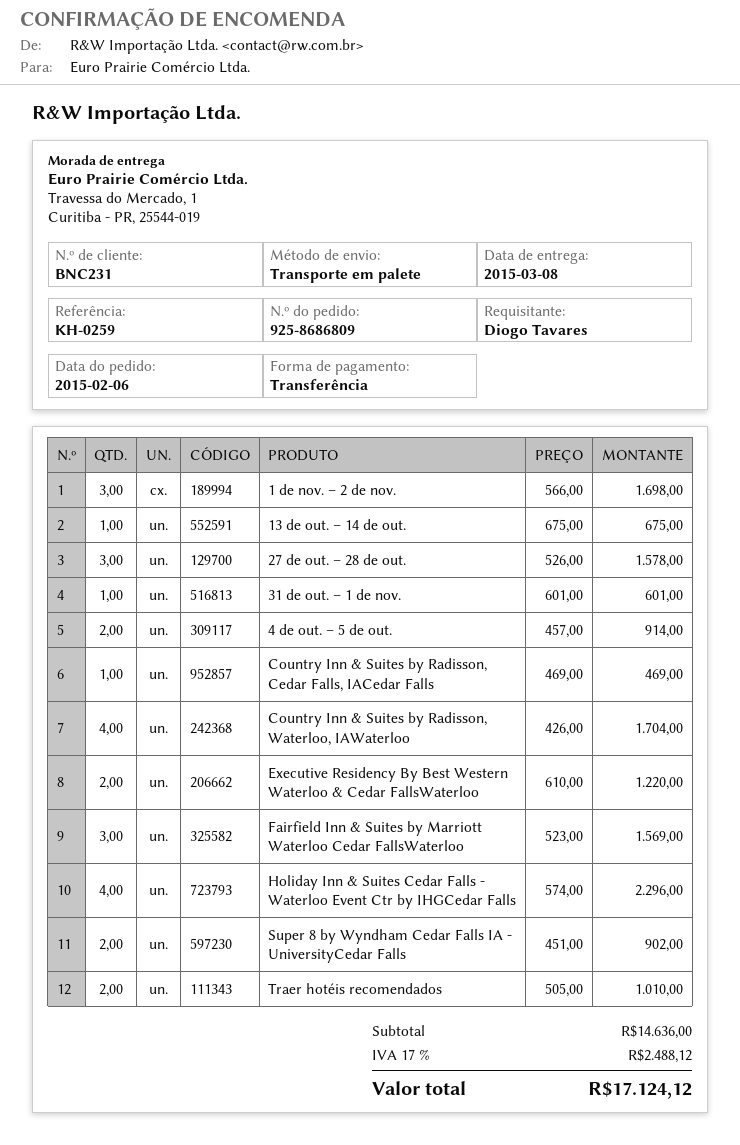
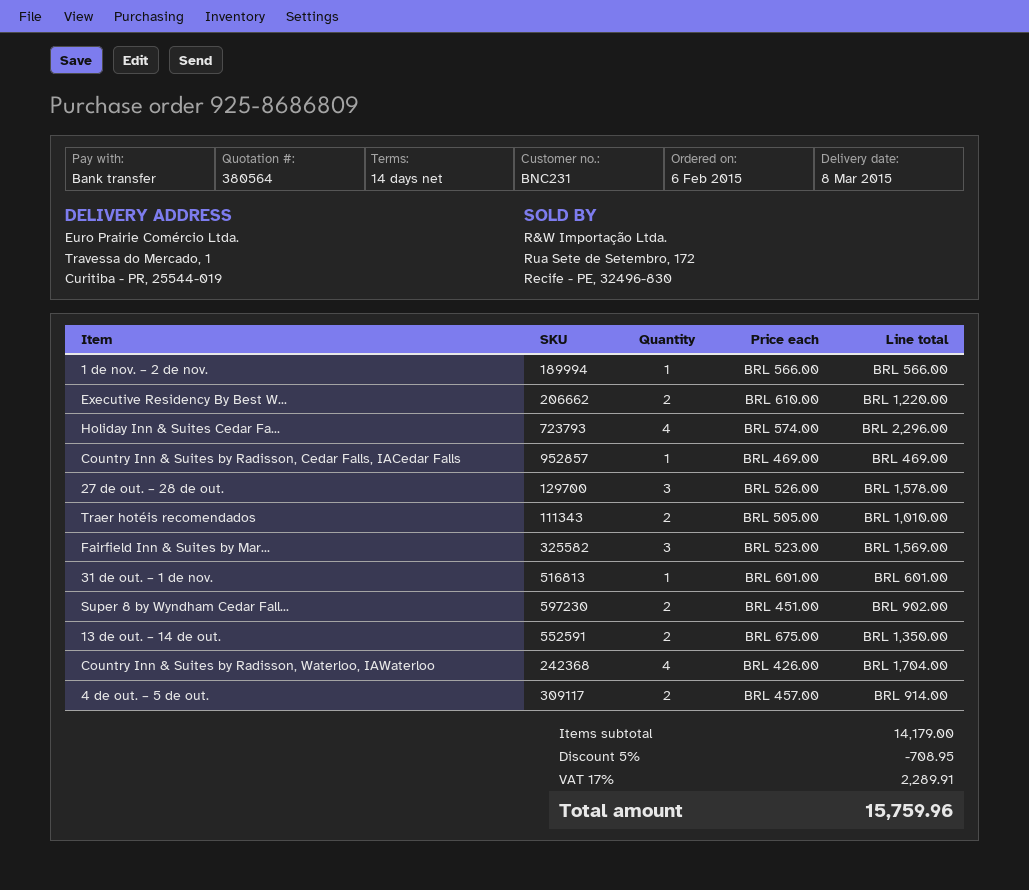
1 de nov. – 2 de nov.: 3 x 566.00 = 1698.00 -> 1 x 566.00 = 566.00
13 de out. – 14 de out.: 1 x 675.00 = 675.00 -> 2 x 675.00 = 1350.00
subtotal: 14636.00 -> 14179.00
discount: none -> 5% = 708.95
tax: 17% = 2488.12 -> 17% = 2289.91
total: 17124.12 -> 15759.96

